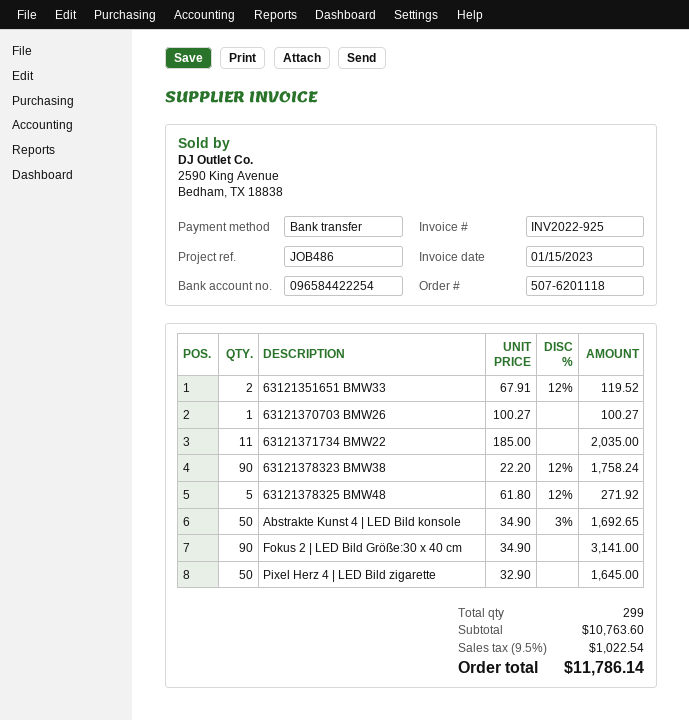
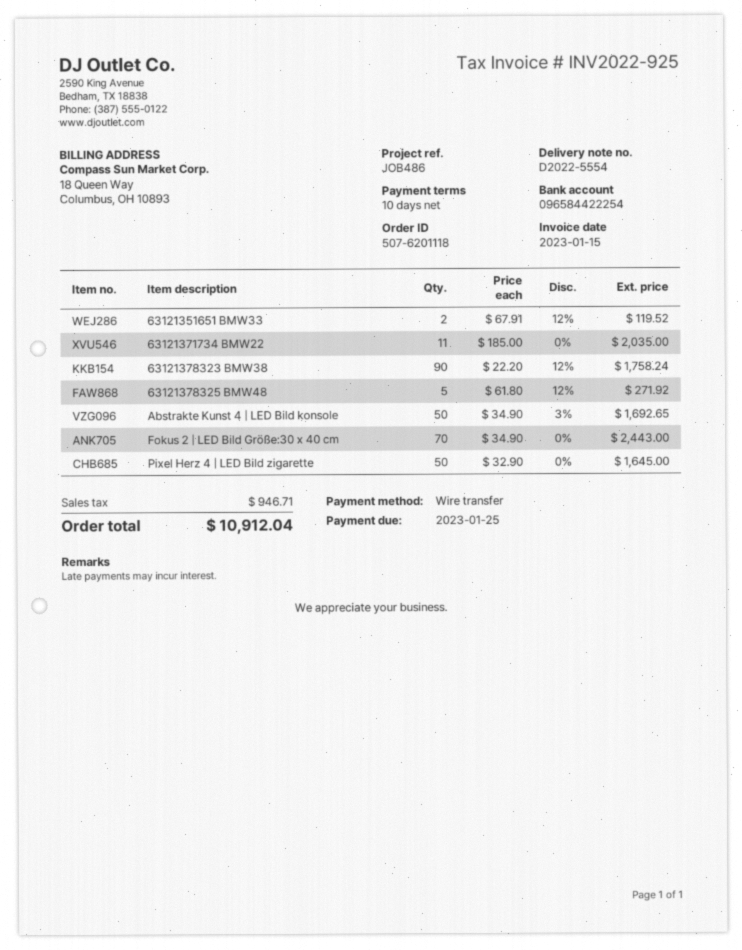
63121370703 BMW26: 1 x 100.27 = 100.27 -> none
Fokus 2 | LED Bild Größe:30 x 40 cm: 90 x 34.90 = 3141.00 -> 70 x 34.90 = 2443.00
tax: 1022.54 -> 946.71
total: 11786.14 -> 10912.04

